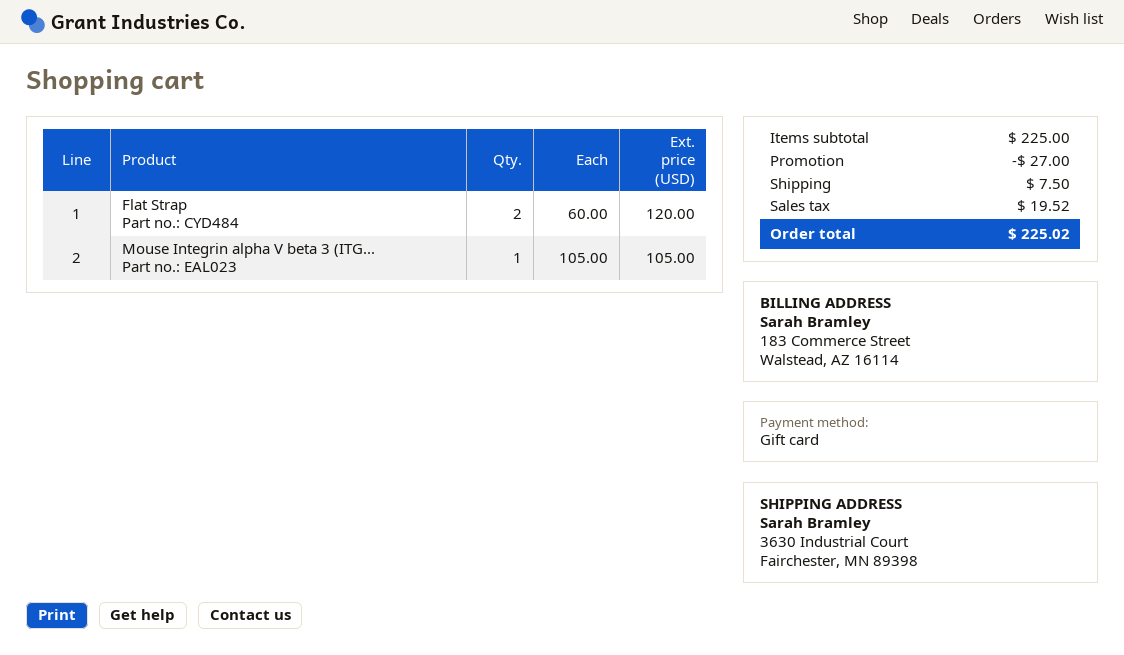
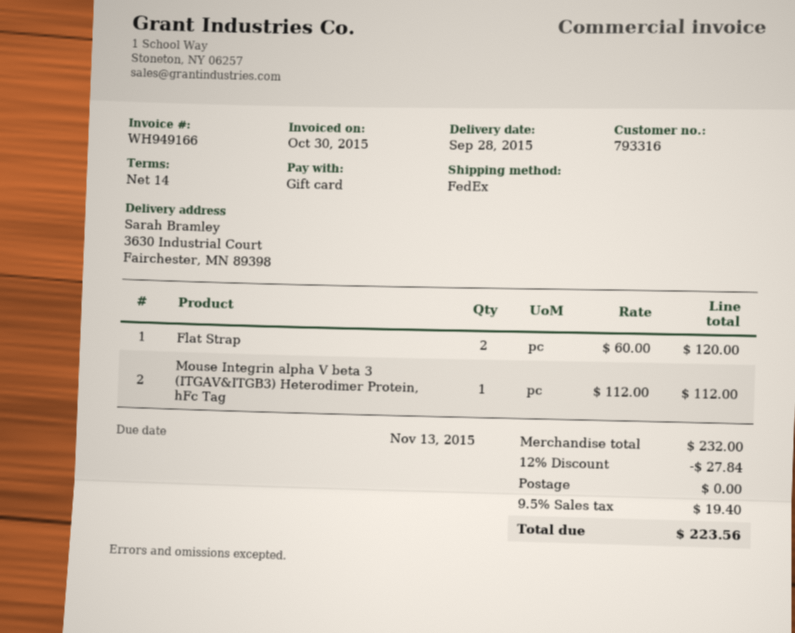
Mouse Integrin alpha V beta 3 (ITG...: 1 x 105.00 = 105.00 -> 1 x 112.00 = 112.00
subtotal: 225.00 -> 232.00
discount: 27.00 -> 27.84
shipping: 7.50 -> 0.00
tax: 19.52 -> 19.40
total: 225.02 -> 223.56

